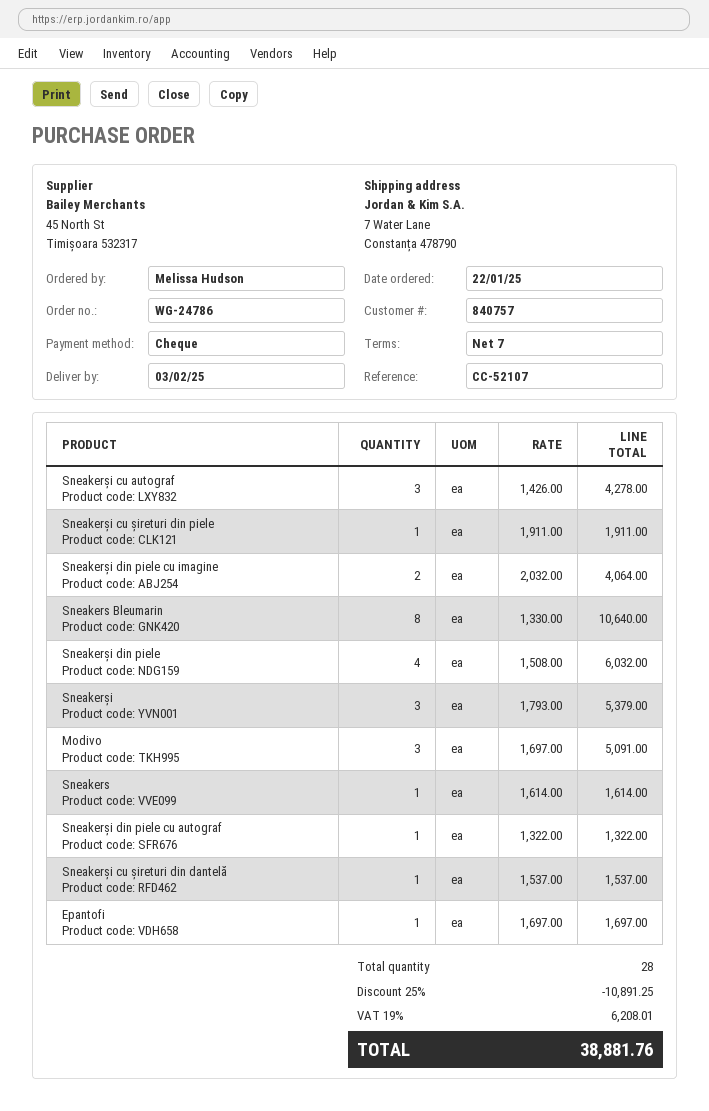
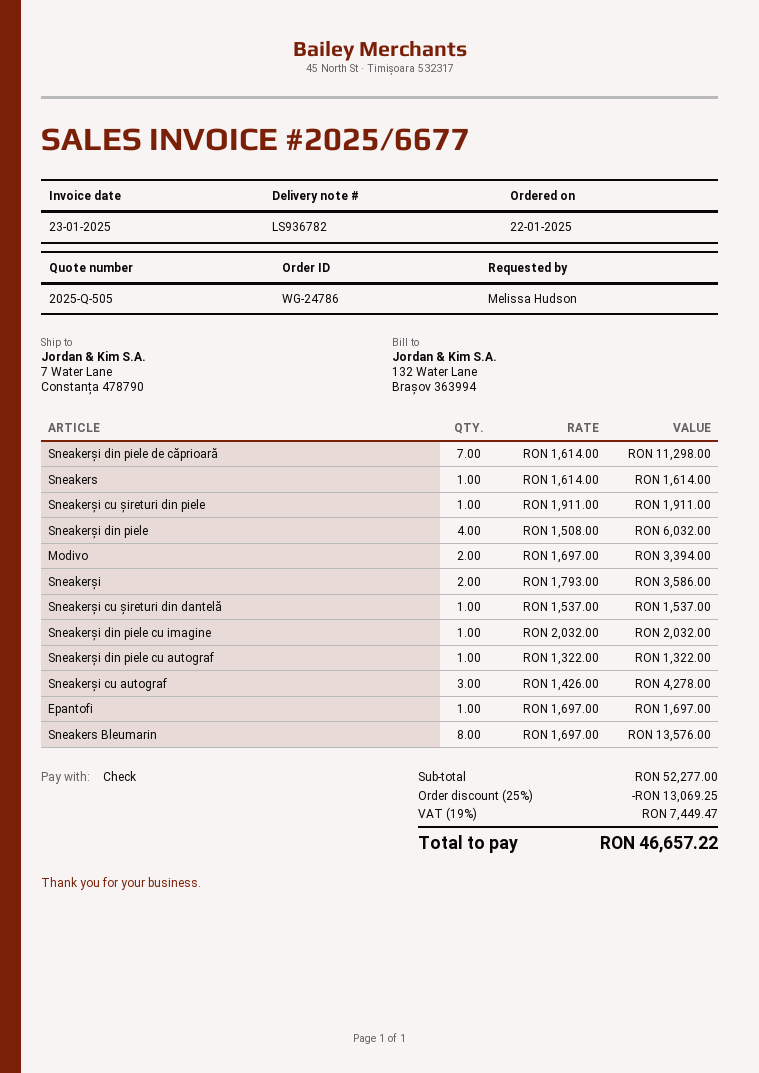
Sneakerși din piele cu imagine: 2 x 2032.00 = 4064.00 -> 1 x 2032.00 = 2032.00
Sneakers Bleumarin: 8 x 1330.00 = 10640.00 -> 8 x 1697.00 = 13576.00
Sneakerși: 3 x 1793.00 = 5379.00 -> 2 x 1793.00 = 3586.00
Modivo: 3 x 1697.00 = 5091.00 -> 2 x 1697.00 = 3394.00
Sneakerși din piele de căprioară: none -> 7 x 1614.00 = 11298.00
discount: 25% = 10891.25 -> 25% = 13069.25
tax: 19% = 6208.01 -> 19% = 7449.47
total: 38881.76 -> 46657.22

